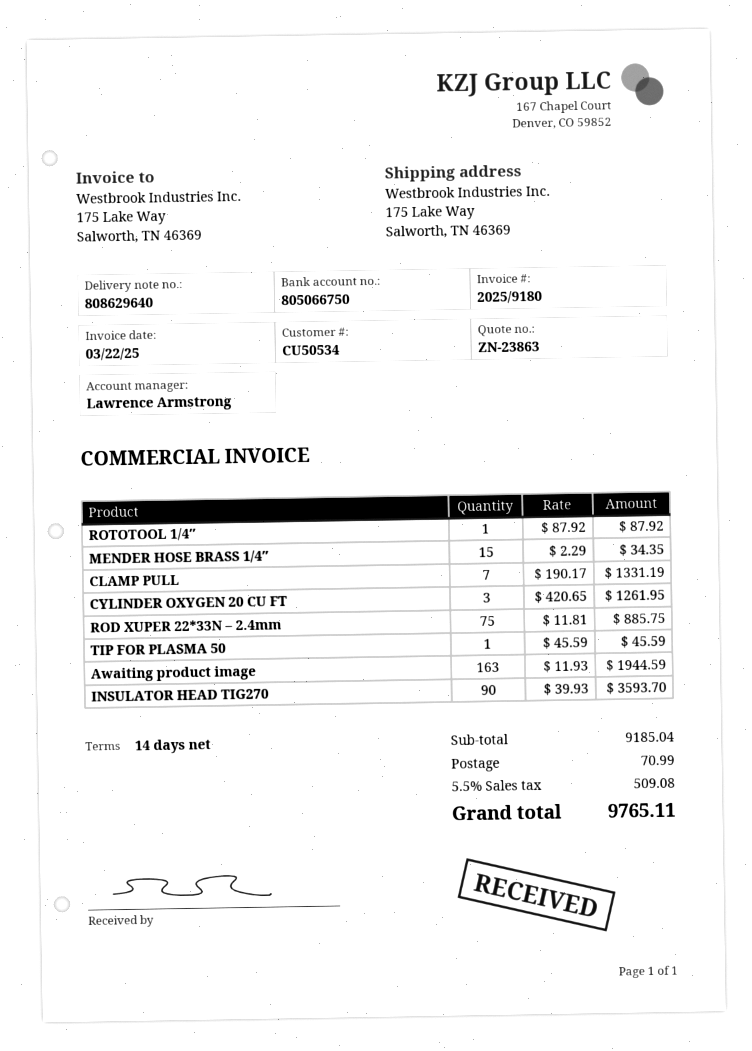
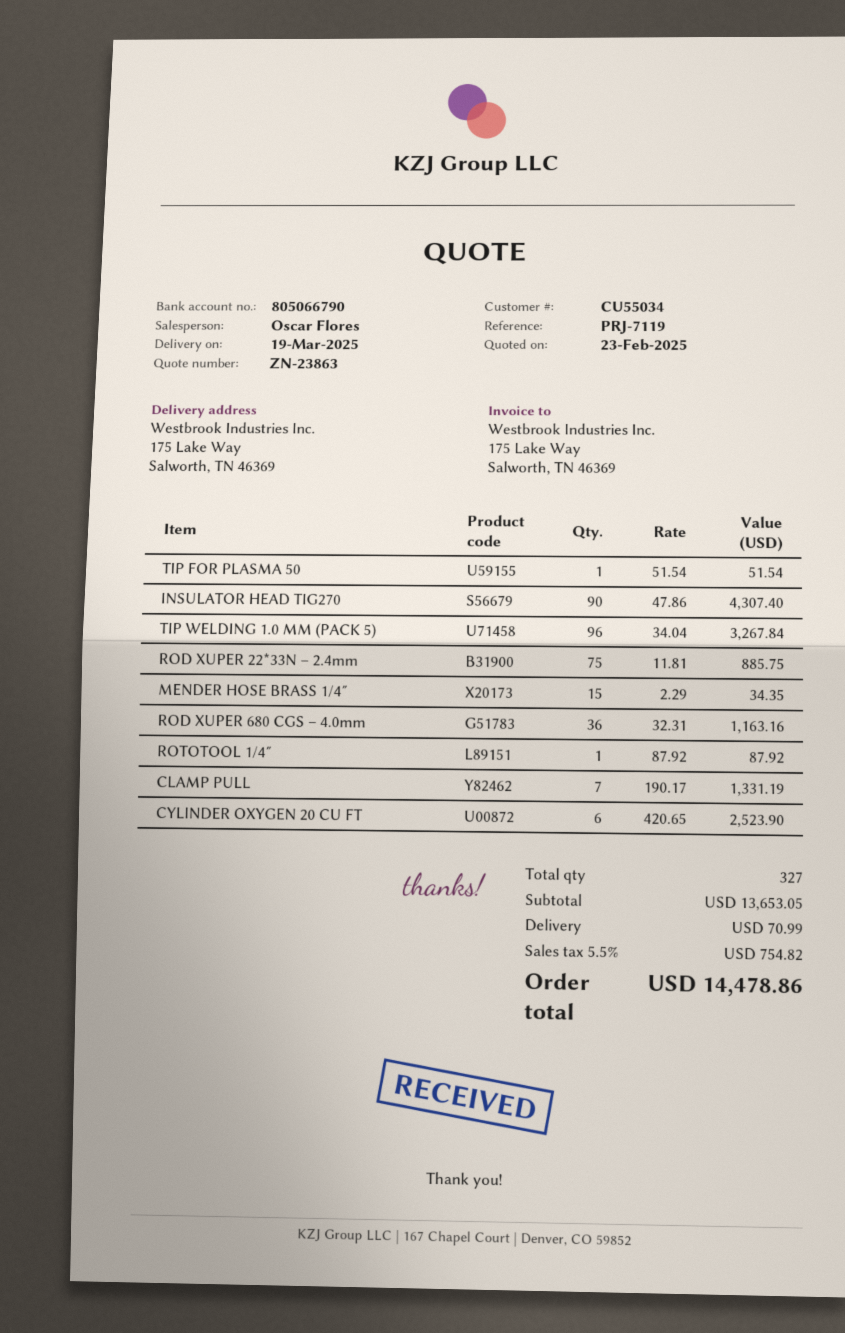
customer number: CU50534 -> CU55034
sales rep: Lawrence Armstrong -> Oscar Flores
bank account: 805066750 -> 805066790
CYLINDER OXYGEN 20 CU FT: 3 x 420.65 = 1261.95 -> 6 x 420.65 = 2523.90
TIP FOR PLASMA 50: 1 x 45.59 = 45.59 -> 1 x 51.54 = 51.54
Awaiting product image: 163 x 11.93 = 1944.59 -> none
INSULATOR HEAD TIG270: 90 x 39.93 = 3593.70 -> 90 x 47.86 = 4307.40
TIP WELDING 1.0 MM (PACK 5): none -> 96 x 34.04 = 3267.84
ROD XUPER 680 CGS – 4.0mm: none -> 36 x 32.31 = 1163.16
subtotal: 9185.04 -> 13653.05
tax: 5.5% = 509.08 -> 5.5% = 754.82
total: 9765.11 -> 14478.86

